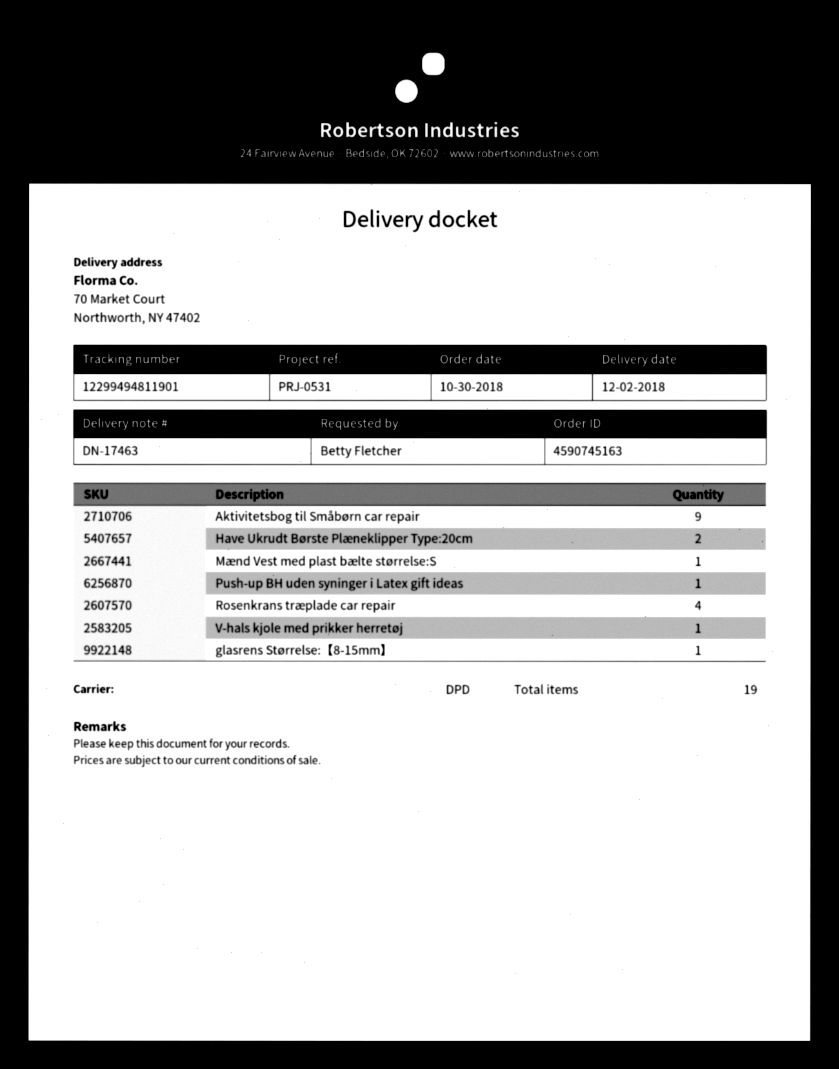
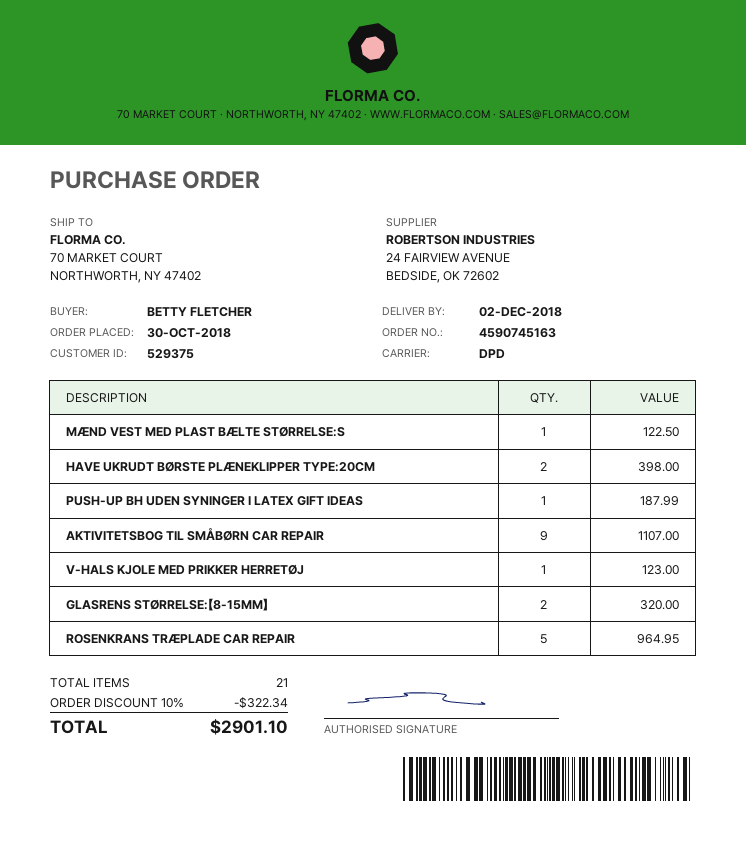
Rosenkrans træplade car repair: 4 -> 5
glasrens Størrelse:【8-15mm】: 1 -> 2
total quantity: 19 -> 21

